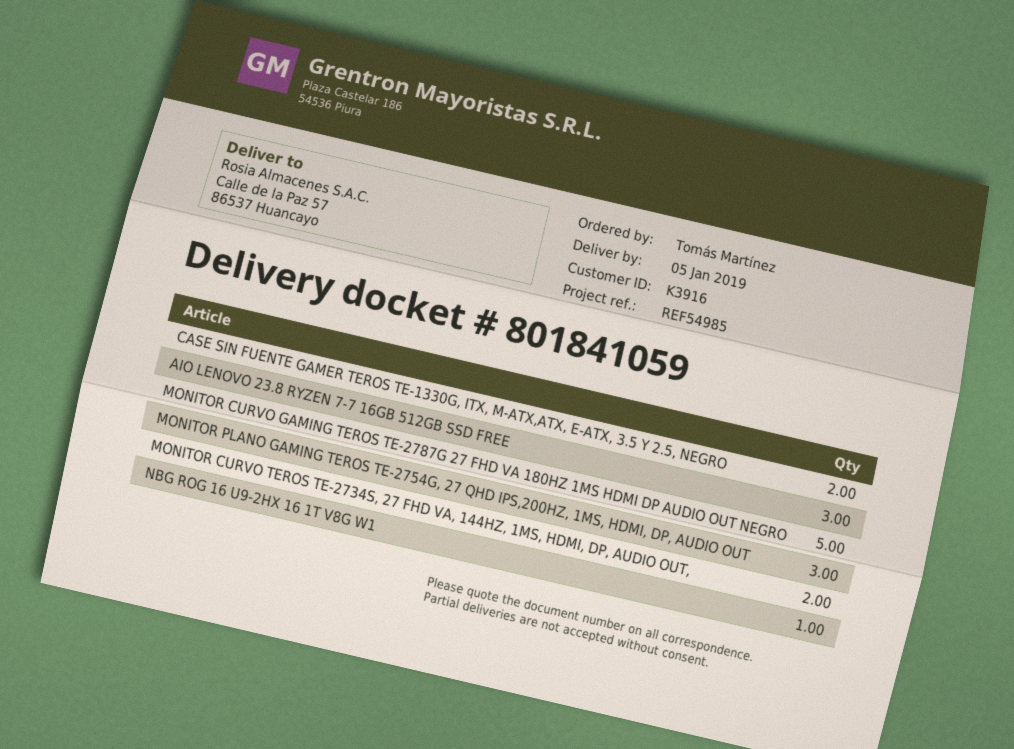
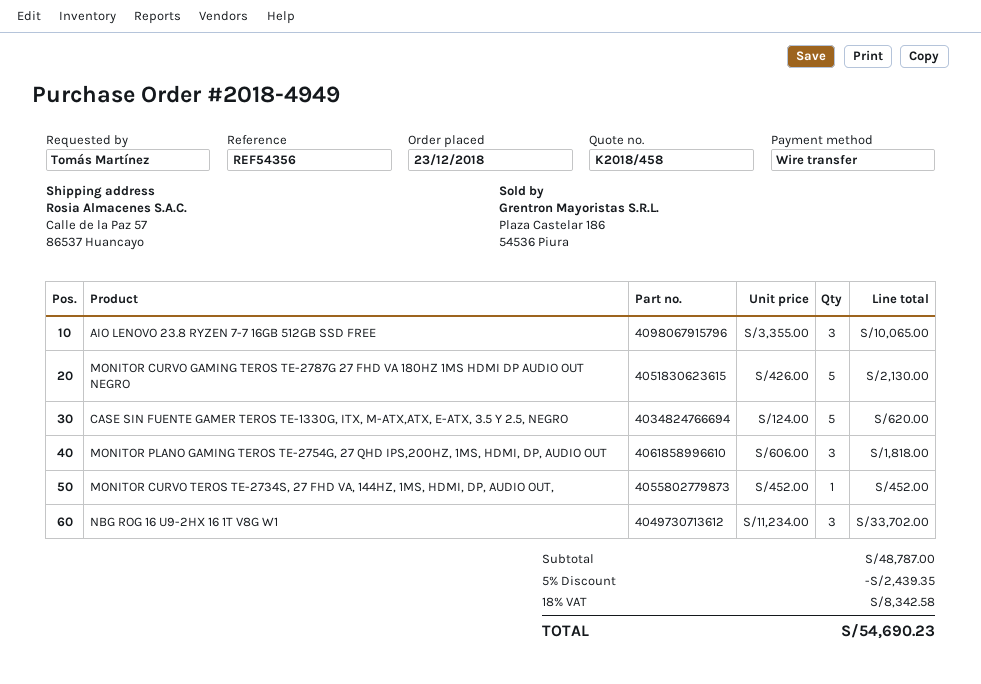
reference: REF54985 -> REF54356
CASE SIN FUENTE GAMER TEROS TE-1330G, ITX, M-ATX,ATX, E-ATX, 3.5 Y 2.5, NEGRO: 2 -> 5
MONITOR CURVO TEROS TE-2734S, 27 FHD VA, 144HZ, 1MS, HDMI, DP, AUDIO OUT,: 2 -> 1
NBG ROG 16 U9-2HX 16 1T V8G W1: 1 -> 3

